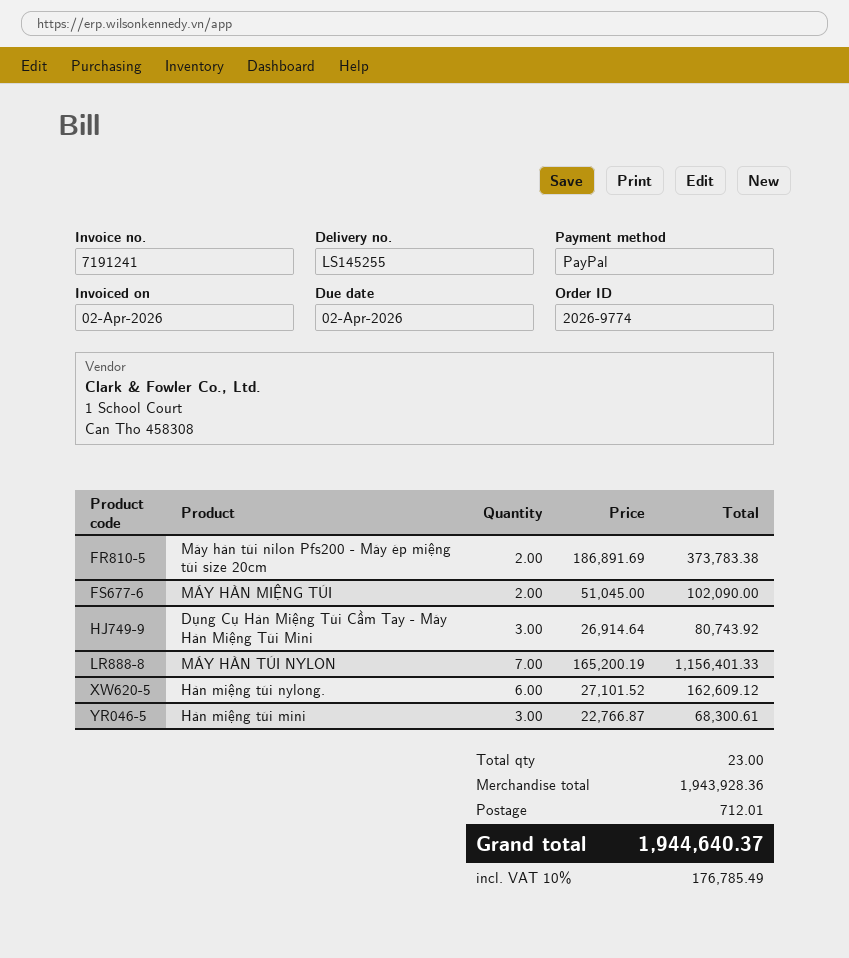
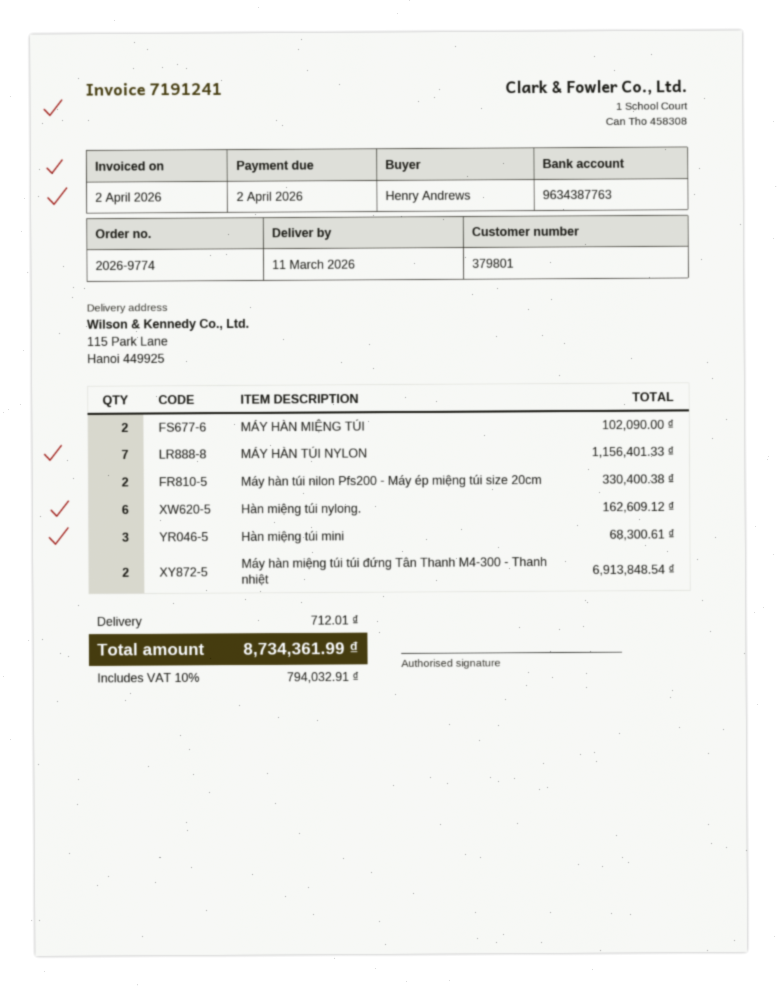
Máy hàn túi nilon Pfs200 - Máy ép miệng túi size 20cm: 2 for 373783.38 -> 2 for 330400.38
Dụng Cụ Hàn Miệng Túi Cầm Tay - Máy Hàn Miệng Túi Mini: 3 for 80743.92 -> none
Máy hàn miệng túi túi đứng Tân Thanh M4-300 - Thanh nhiệt: none -> 2 for 6913848.54
tax: 10% = 176785.49 -> 10% = 794032.91
total: 1944640.37 -> 8734361.99

